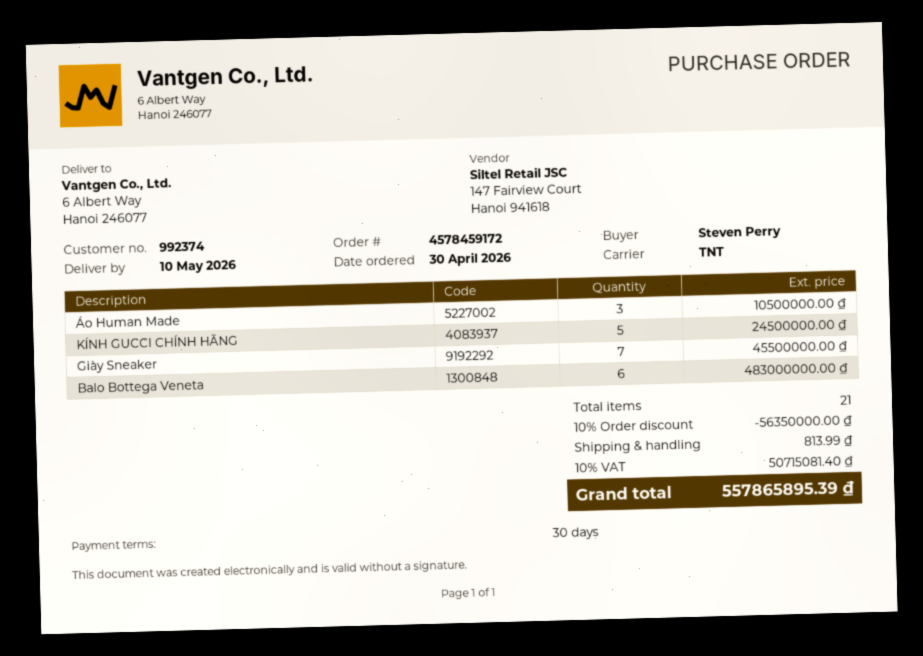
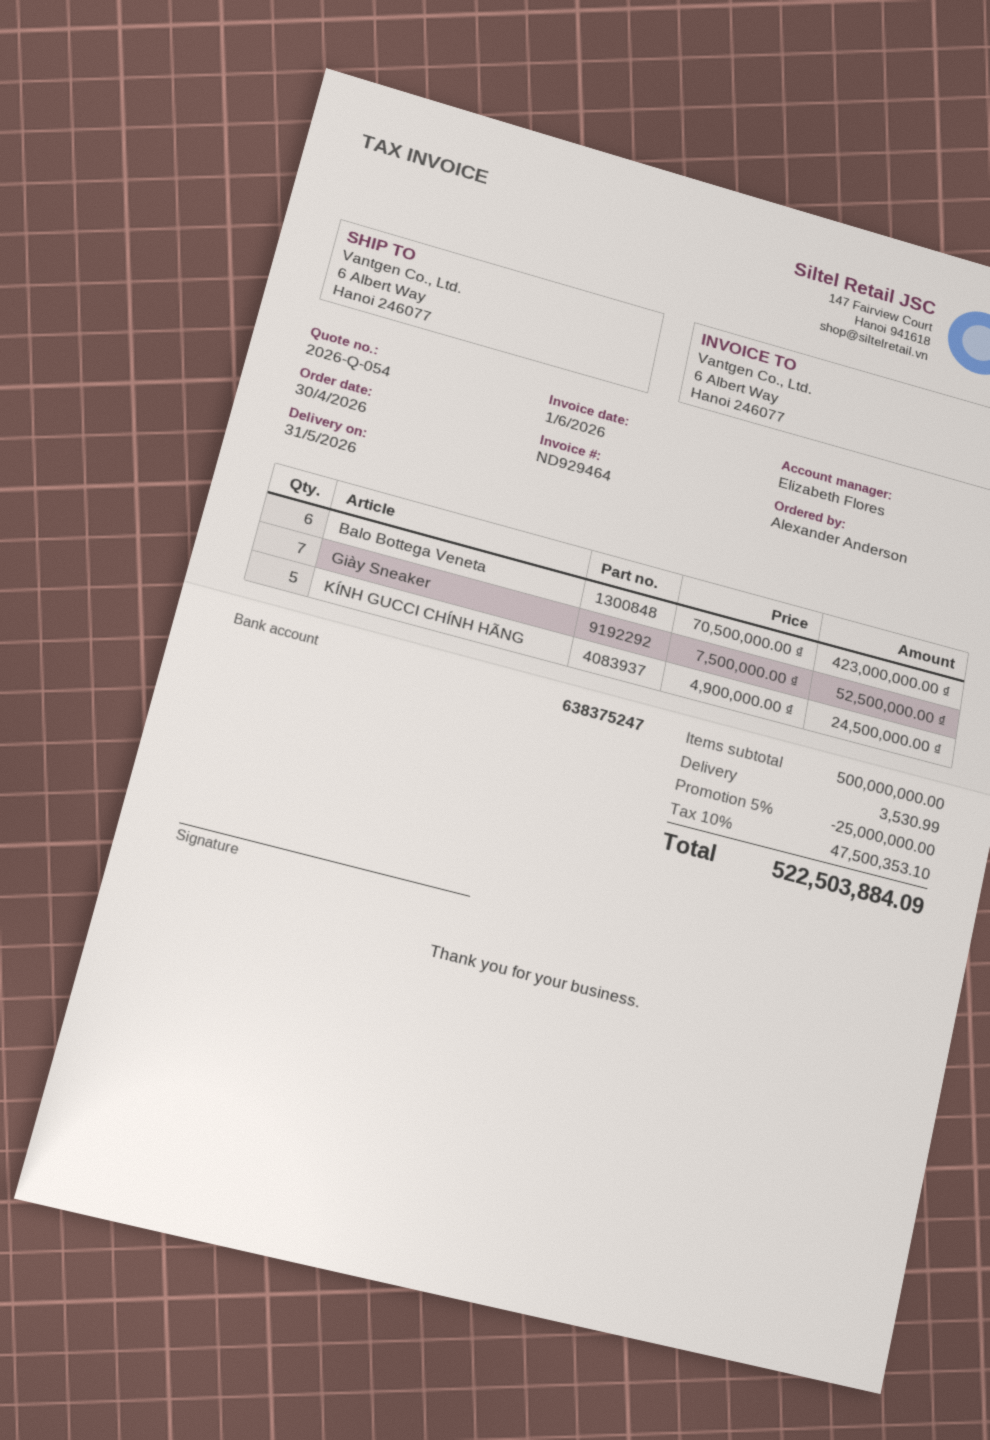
delivery date: 2026-05-10 -> 2026-05-31
ordered by: Steven Perry -> Alexander Anderson
Áo Human Made: 3 for 10500000.00 -> none
Giày Sneaker: 7 for 45500000.00 -> 7 for 52500000.00
Balo Bottega Veneta: 6 for 483000000.00 -> 6 for 423000000.00
discount: 10% = 56350000.00 -> 5% = 25000000.00
shipping: 813.99 -> 3530.99
tax: 10% = 50715081.40 -> 10% = 47500353.10
total: 557865895.39 -> 522503884.09

